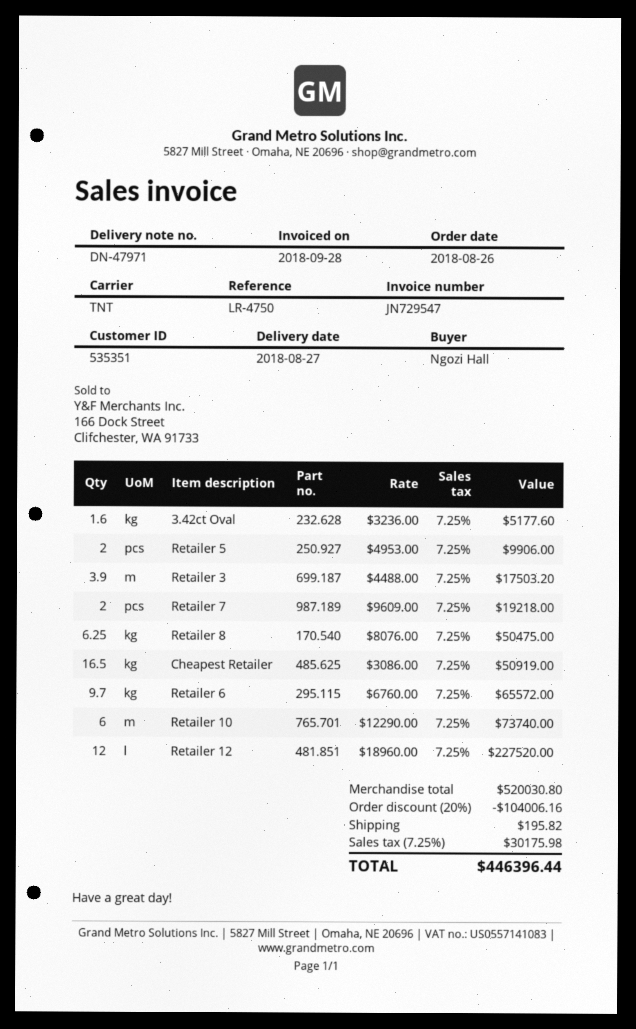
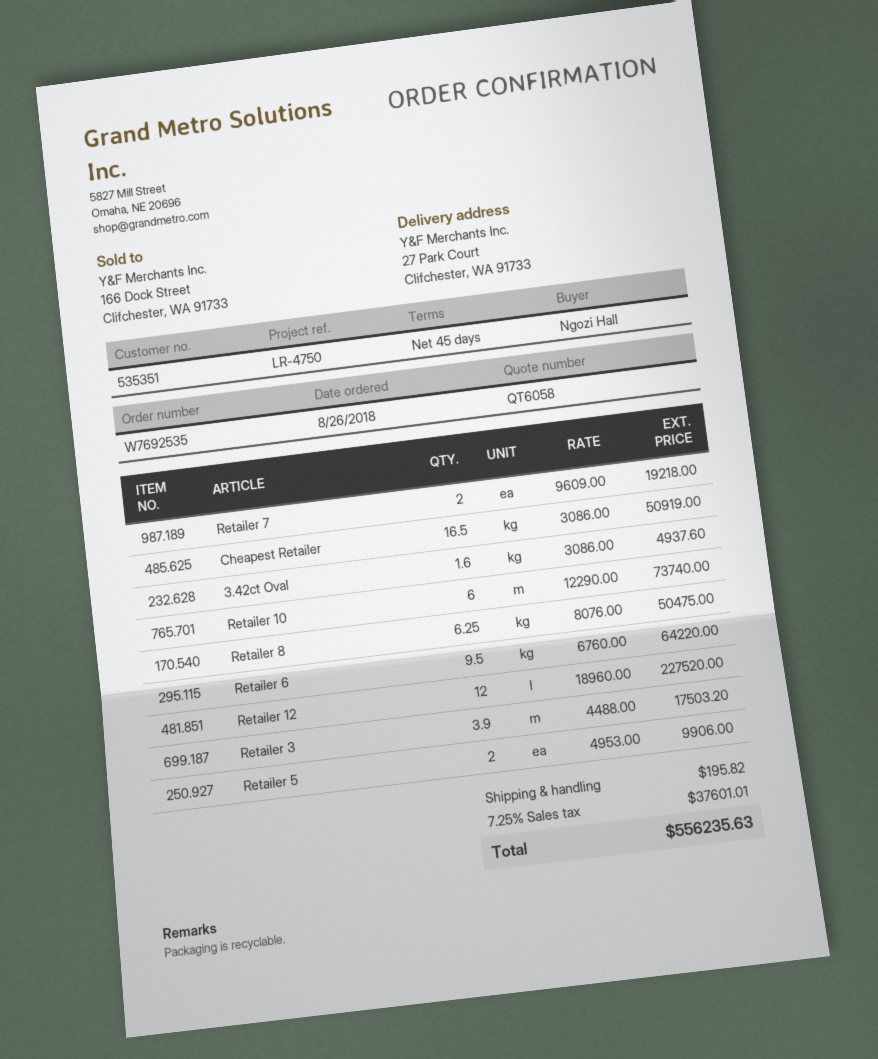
3.42ct Oval: 1.6 x 3236.00 = 5177.60 -> 1.6 x 3086.00 = 4937.60
Retailer 6: 9.7 x 6760.00 = 65572.00 -> 9.5 x 6760.00 = 64220.00
discount: 20% = 104006.16 -> none
tax: 7.25% = 30175.98 -> 7.25% = 37601.01
total: 446396.44 -> 556235.63

